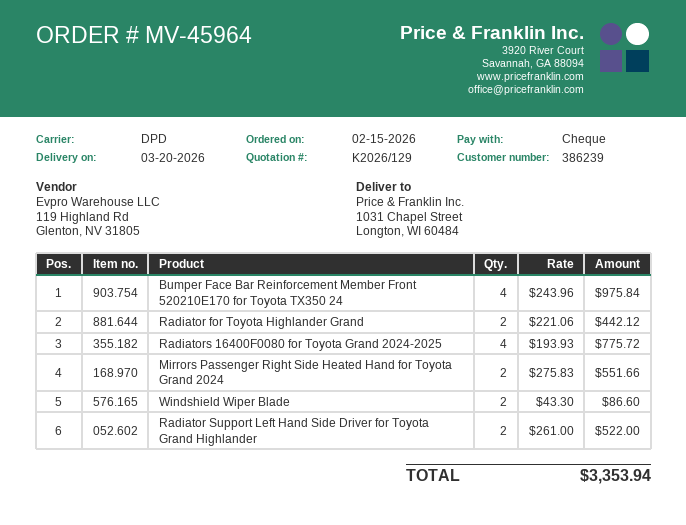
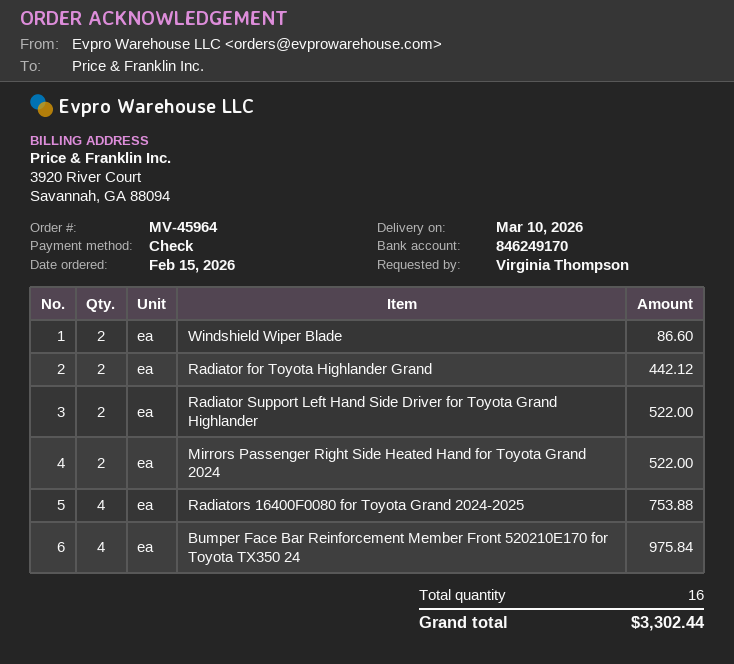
delivery date: 2026-03-20 -> 2026-03-10
Radiators 16400F0080 for Toyota Grand 2024-2025: 4 for 775.72 -> 4 for 753.88
Mirrors Passenger Right Side Heated Hand for Toyota Grand 2024: 2 for 551.66 -> 2 for 522.00
total: 3353.94 -> 3302.44

